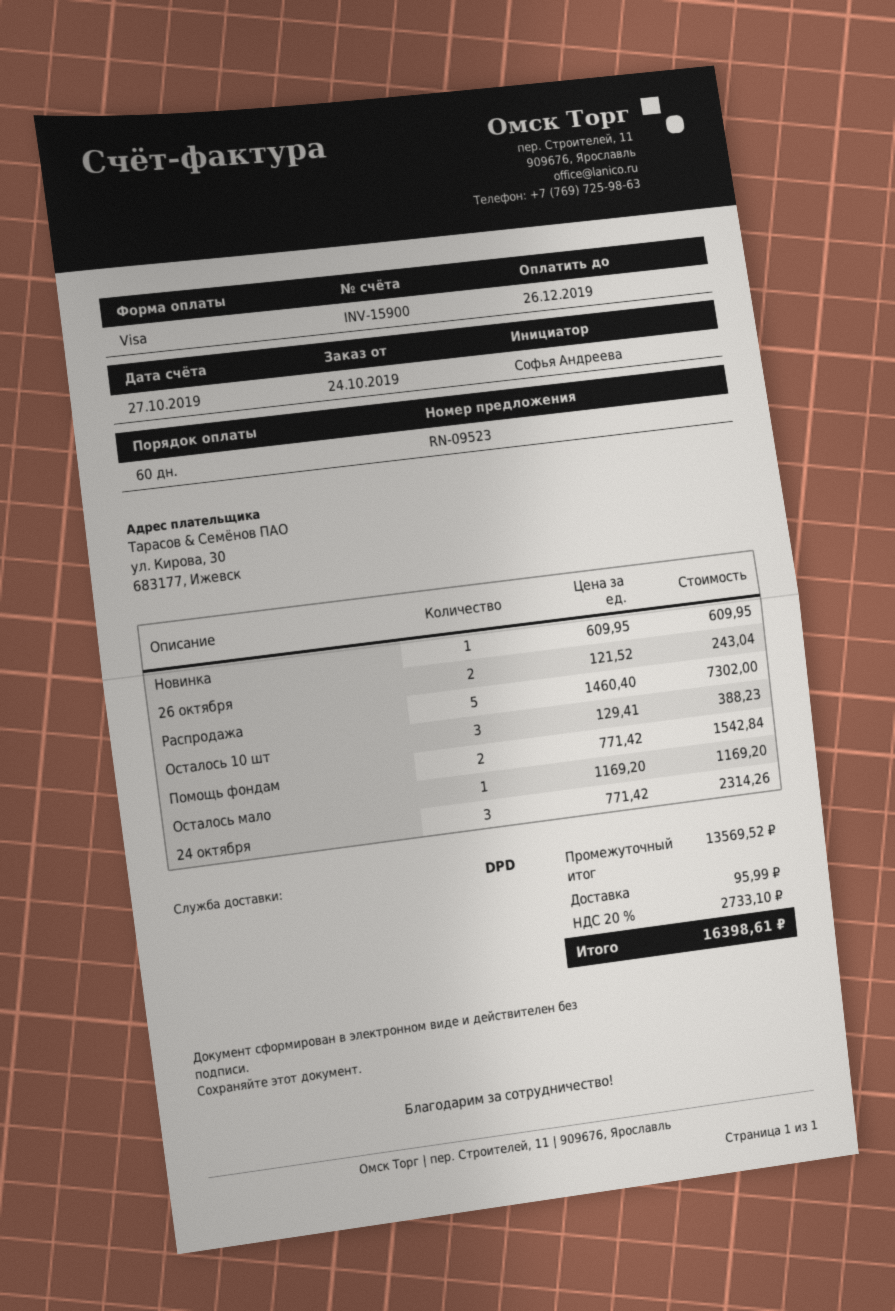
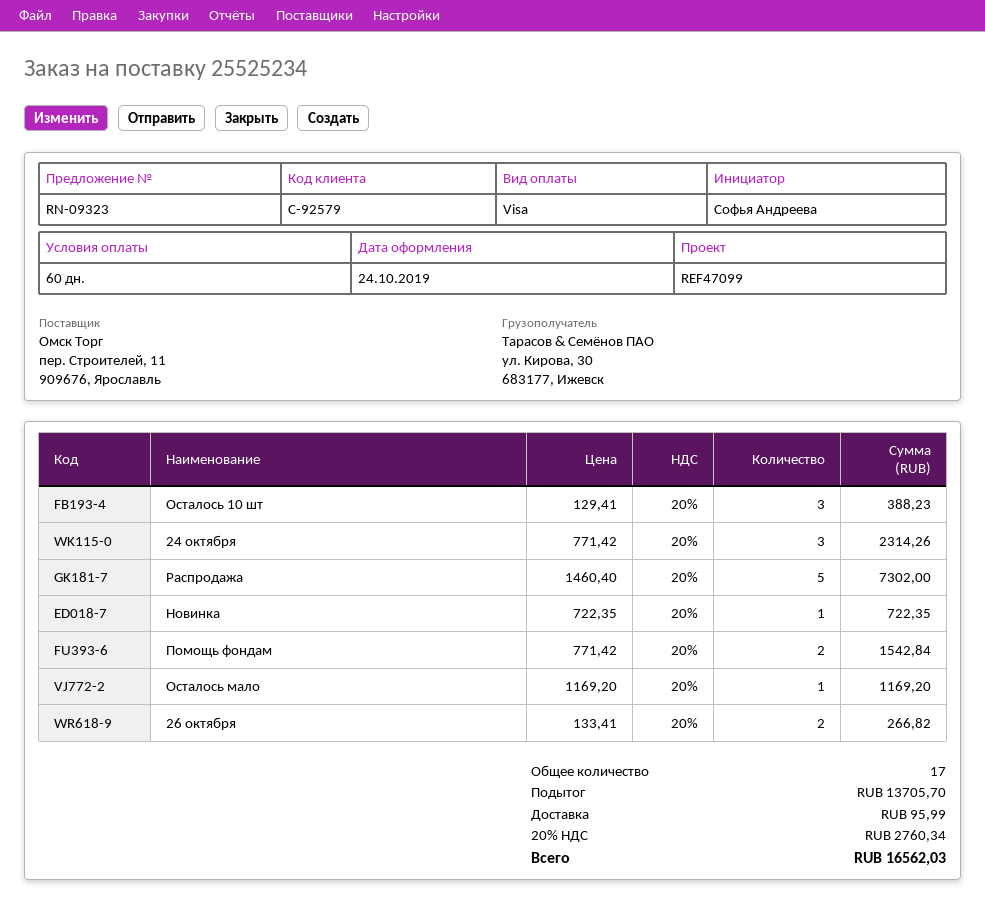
quote number: RN-09523 -> RN-09323
Новинка: 1 x 609.95 = 609.95 -> 1 x 722.35 = 722.35
26 октября: 2 x 121.52 = 243.04 -> 2 x 133.41 = 266.82
subtotal: 13569.52 -> 13705.70
tax: 20% = 2733.10 -> 20% = 2760.34
total: 16398.61 -> 16562.03

